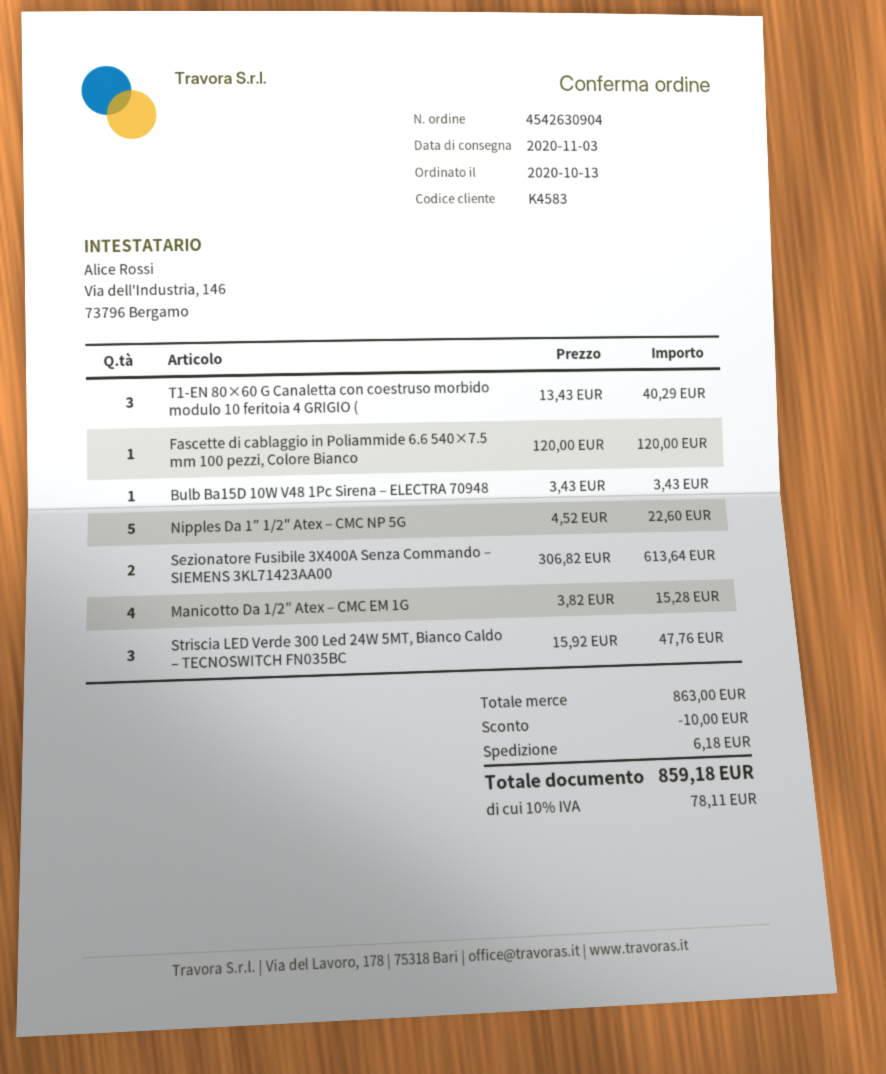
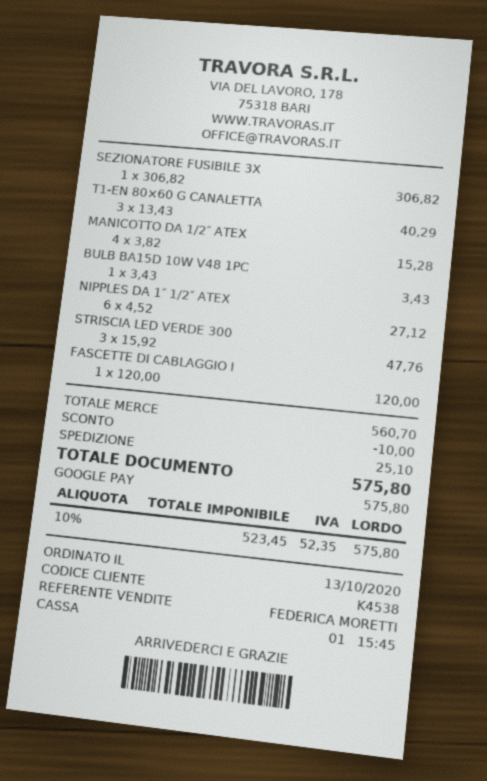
customer number: K4583 -> K4538
Nipples Da 1″ 1/2″ Atex – CMC NP 5G: 5 x 4.52 = 22.60 -> 6 x 4.52 = 27.12
Sezionatore Fusibile 3X400A Senza Commando – SIEMENS 3KL71423AA00: 2 x 306.82 = 613.64 -> 1 x 306.82 = 306.82
subtotal: 863.00 -> 560.70
shipping: 6.18 -> 25.10
tax: 10% = 78.11 -> 10% = 52.35
total: 859.18 -> 575.80

